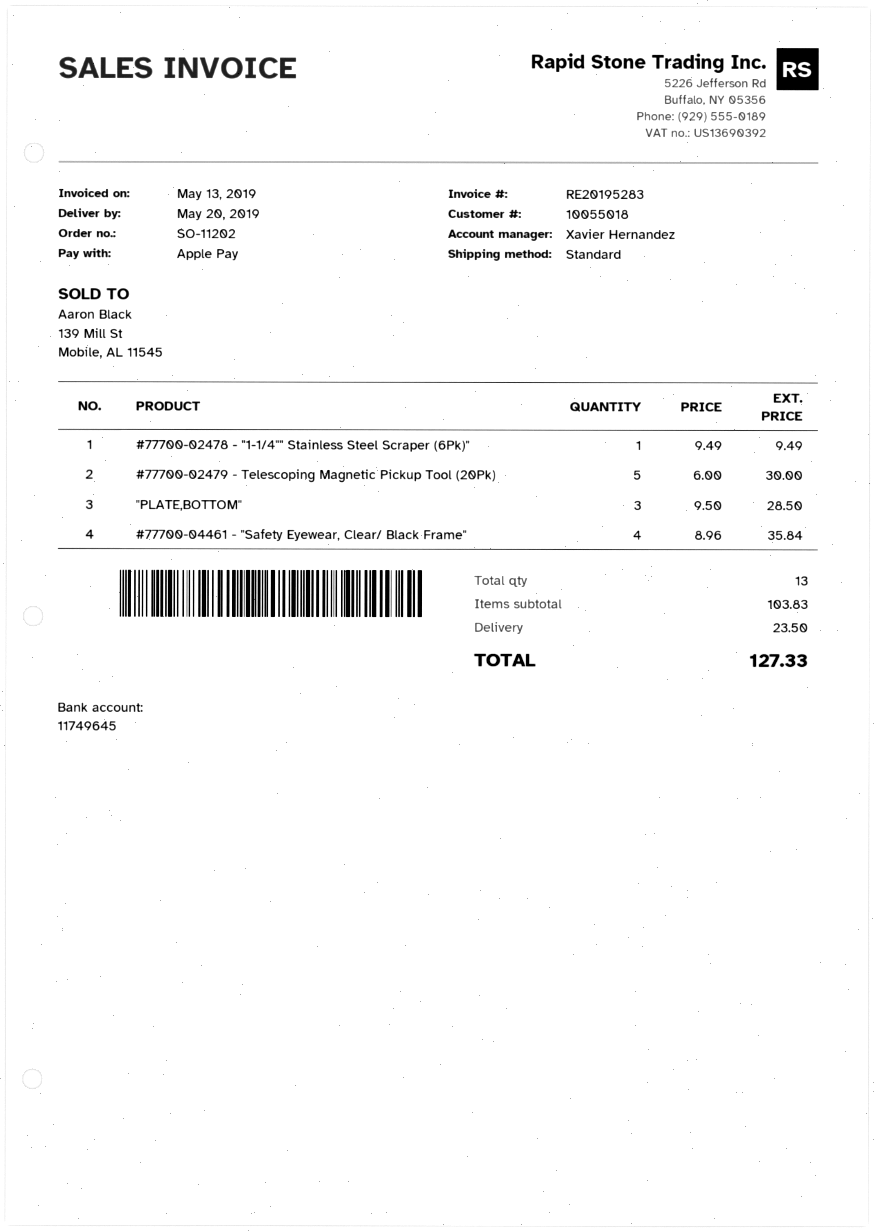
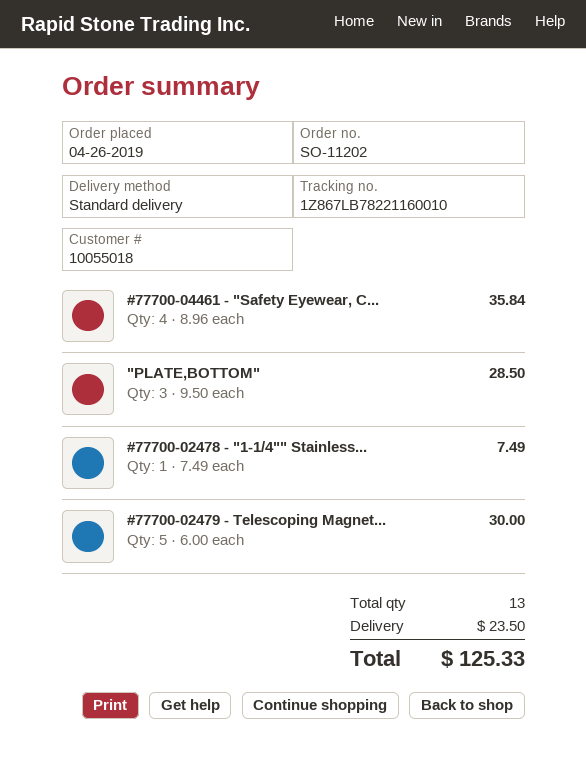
#77700-02478 - "1-1/4"" Stainless Steel Scraper (6Pk)": 1 x 9.49 = 9.49 -> 1 x 7.49 = 7.49
total: 127.33 -> 125.33

